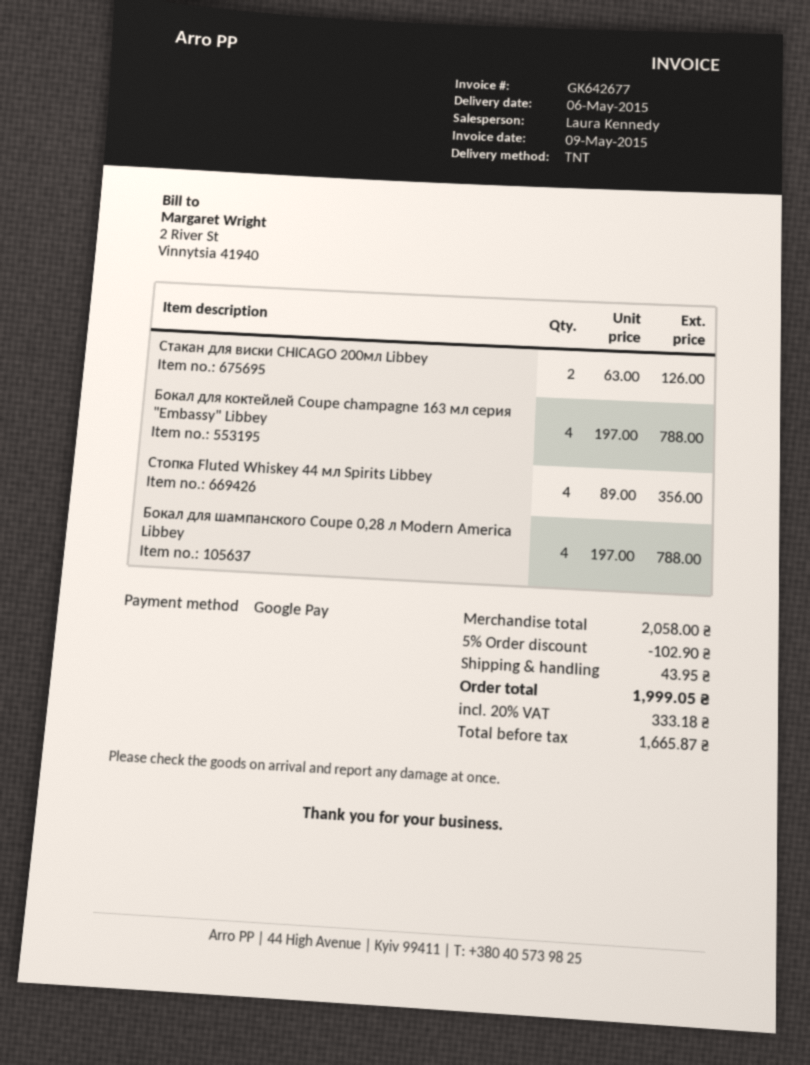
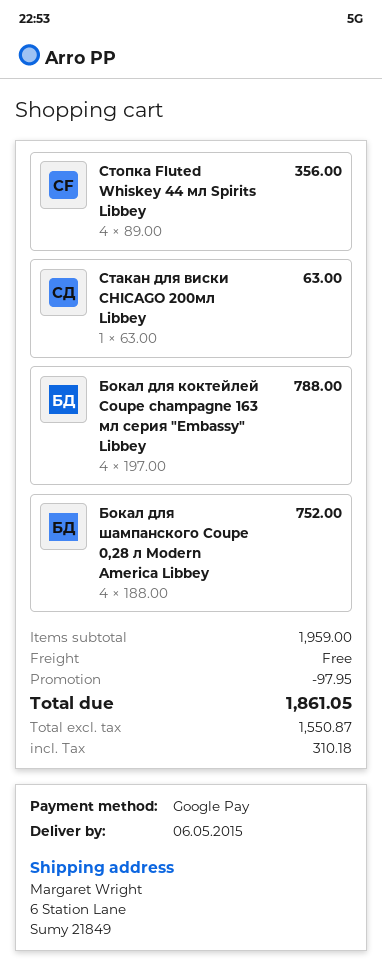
Стакан для виски CHICAGO 200мл Libbey: 2 x 63.00 = 126.00 -> 1 x 63.00 = 63.00
Бокал для шампанского Coupe 0,28 л Modern America Libbey: 4 x 197.00 = 788.00 -> 4 x 188.00 = 752.00
subtotal: 2058.00 -> 1959.00
discount: 102.90 -> 97.95
shipping: 43.95 -> 0.00
net: 1665.87 -> 1550.87
tax: 333.18 -> 310.18
total: 1999.05 -> 1861.05

